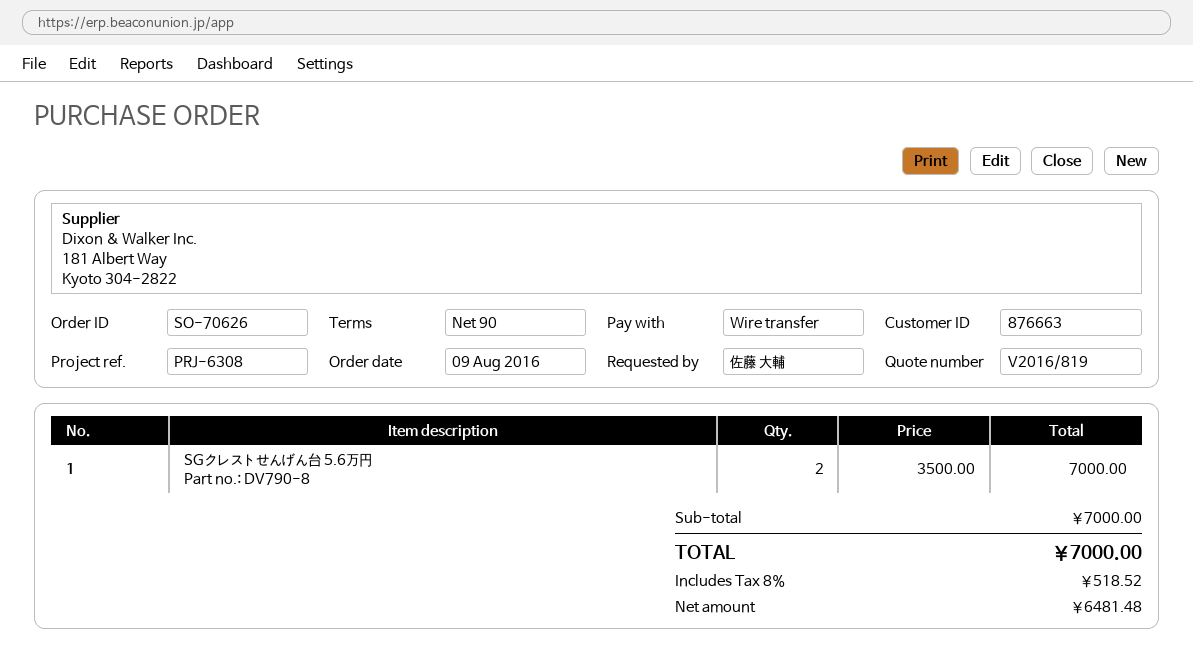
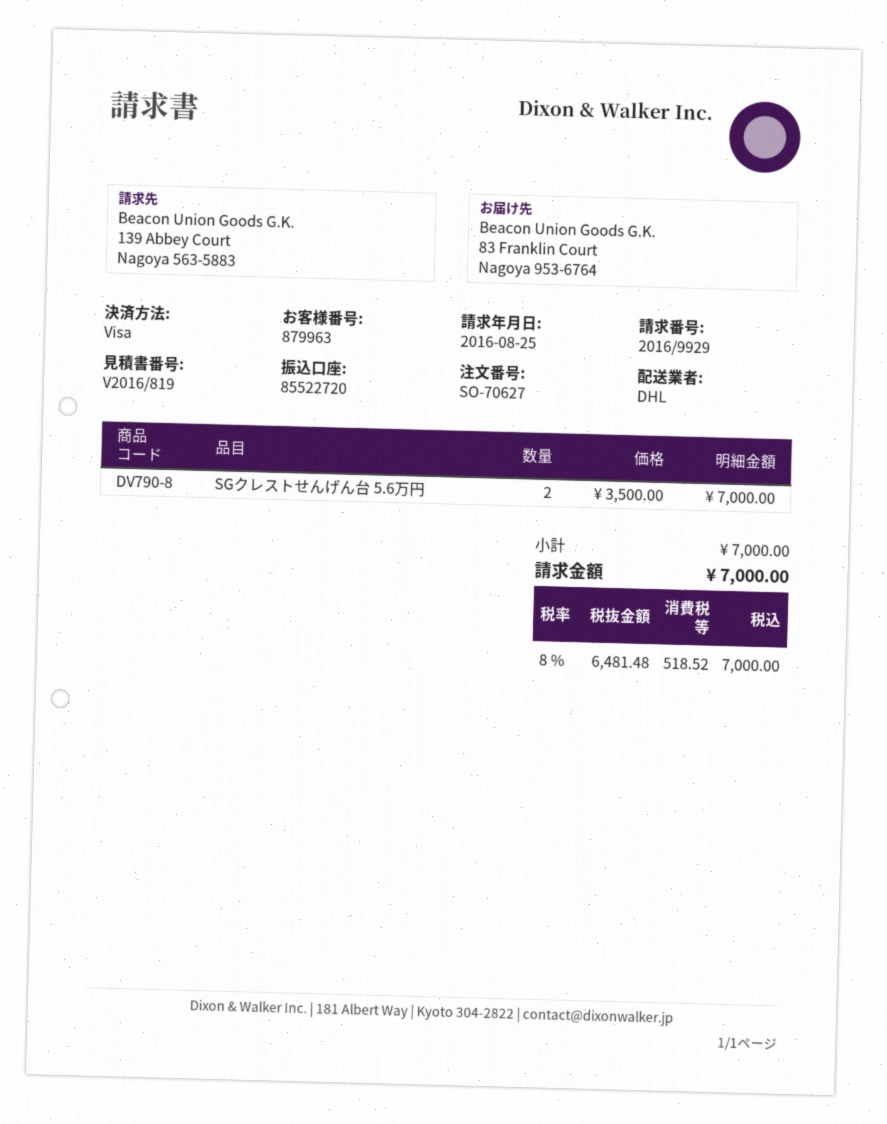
order number: SO-70626 -> SO-70627
customer number: 876663 -> 879963
payment method: bank transfer -> Visa

